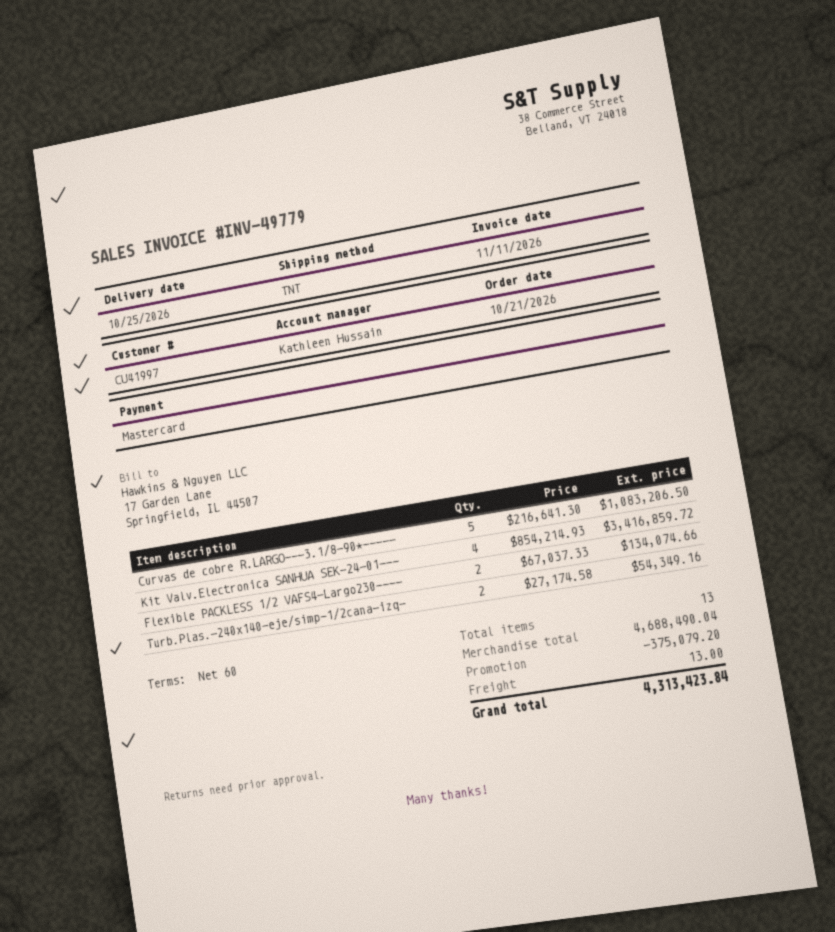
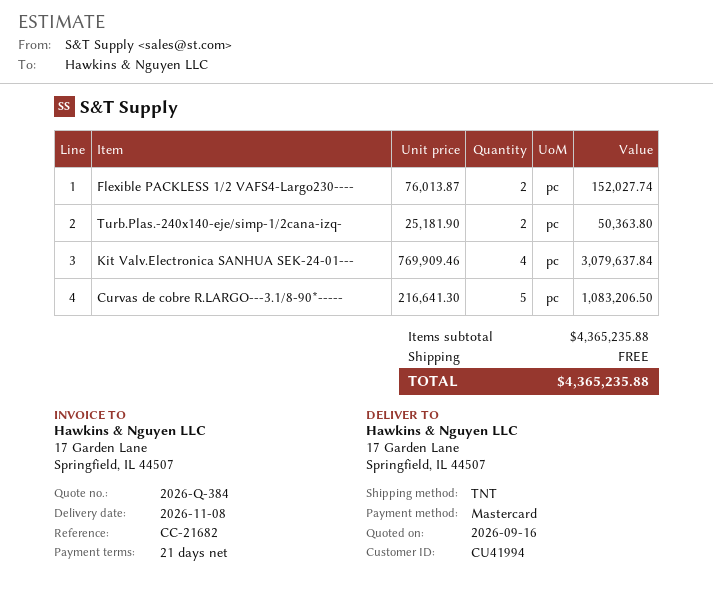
delivery date: 2026-10-25 -> 2026-11-08
payment terms: 60 days -> 21 days
customer number: CU41997 -> CU41994
Kit Valv.Electronica SANHUA SEK-24-01---: 4 x 854214.93 = 3416859.72 -> 4 x 769909.46 = 3079637.84
Flexible PACKLESS 1/2 VAFS4-Largo230----: 2 x 67037.33 = 134074.66 -> 2 x 76013.87 = 152027.74
Turb.Plas.-240x140-eje/simp-1/2cana-izq-: 2 x 27174.58 = 54349.16 -> 2 x 25181.90 = 50363.80
subtotal: 4688490.04 -> 4365235.88
discount: 375079.20 -> none
shipping: 13.00 -> 0.00
total: 4313423.84 -> 4365235.88

